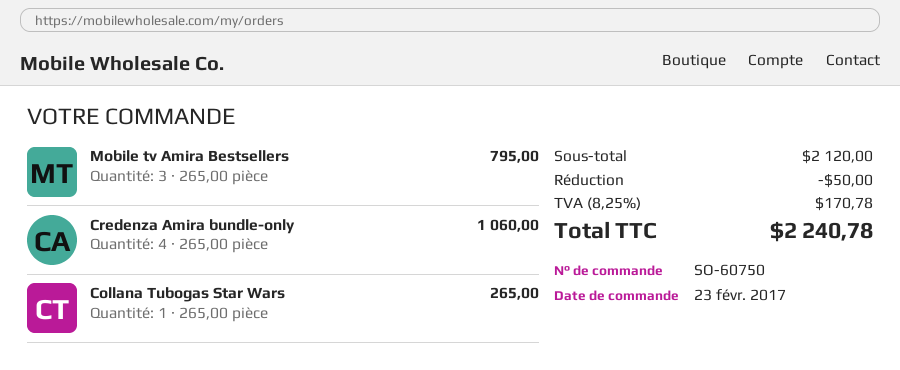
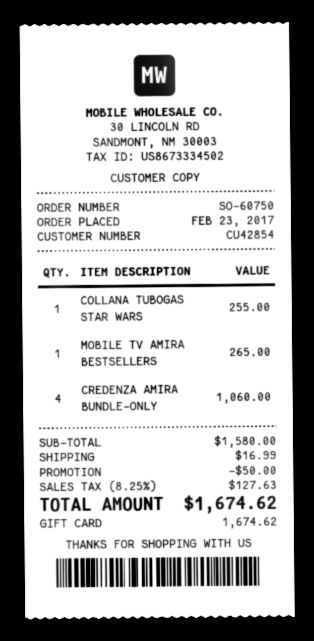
Mobile tv Amira Bestsellers: 3 for 795.00 -> 1 for 265.00
Collana Tubogas Star Wars: 1 for 265.00 -> 1 for 255.00
subtotal: 2120.00 -> 1580.00
shipping: none -> 16.99
tax: 8.25% = 170.78 -> 8.25% = 127.63
total: 2240.78 -> 1674.62

